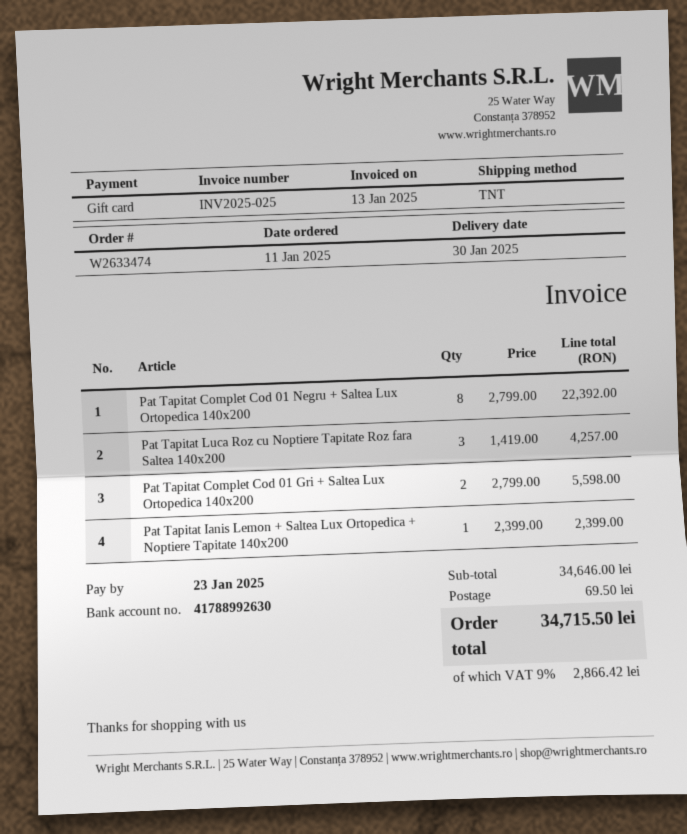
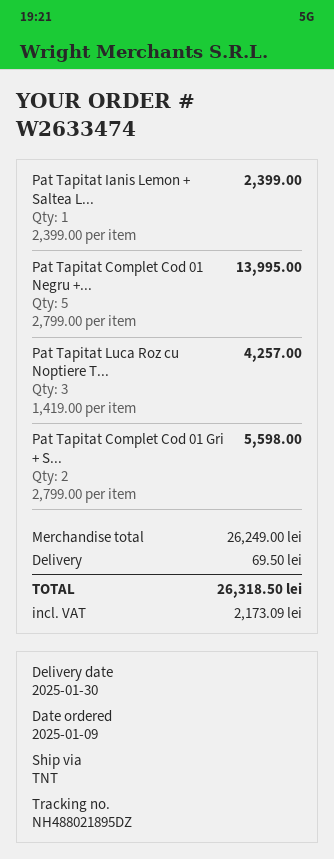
order date: 2025-01-11 -> 2025-01-09
Pat Tapitat Complet Cod 01 Negru + Saltea Lux Ortopedica 140x200: 8 x 2799.00 = 22392.00 -> 5 x 2799.00 = 13995.00
subtotal: 34646.00 -> 26249.00
tax: 2866.42 -> 2173.09
total: 34715.50 -> 26318.50

